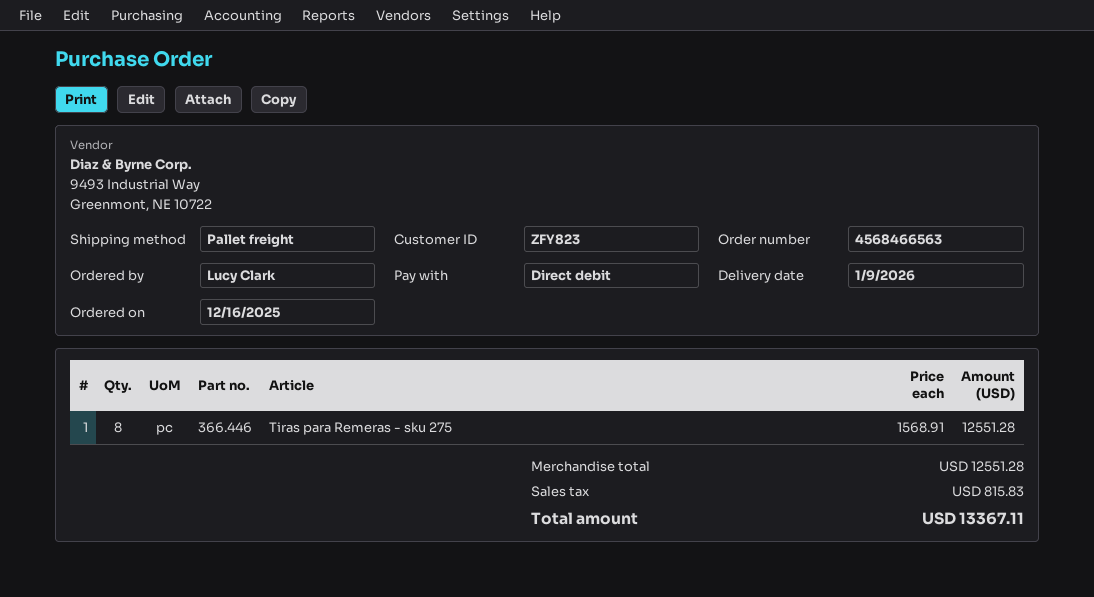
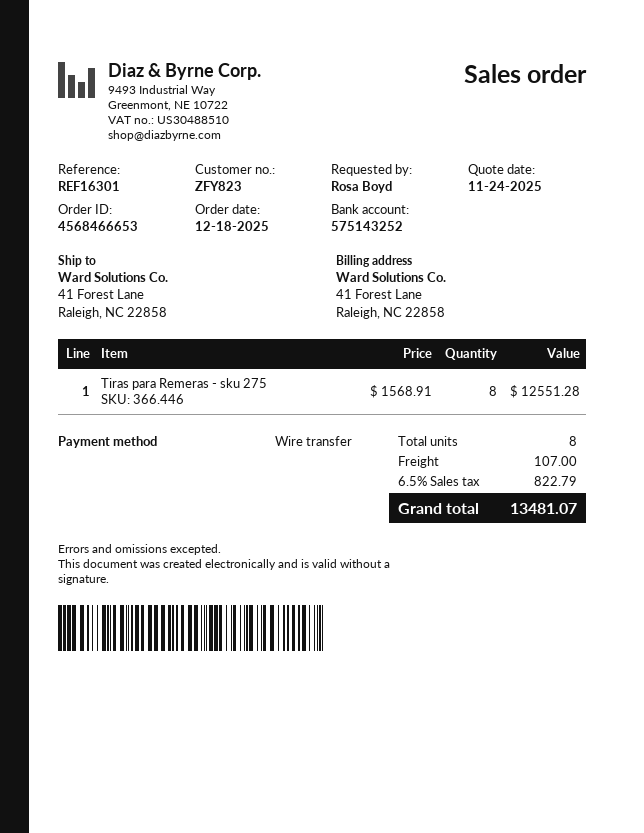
order number: 4568466563 -> 4568466653
order date: 2025-12-16 -> 2025-12-18
ordered by: Lucy Clark -> Rosa Boyd
payment method: direct debit -> bank transfer
shipping: none -> 107.00
tax: 815.83 -> 822.79
total: 13367.11 -> 13481.07

